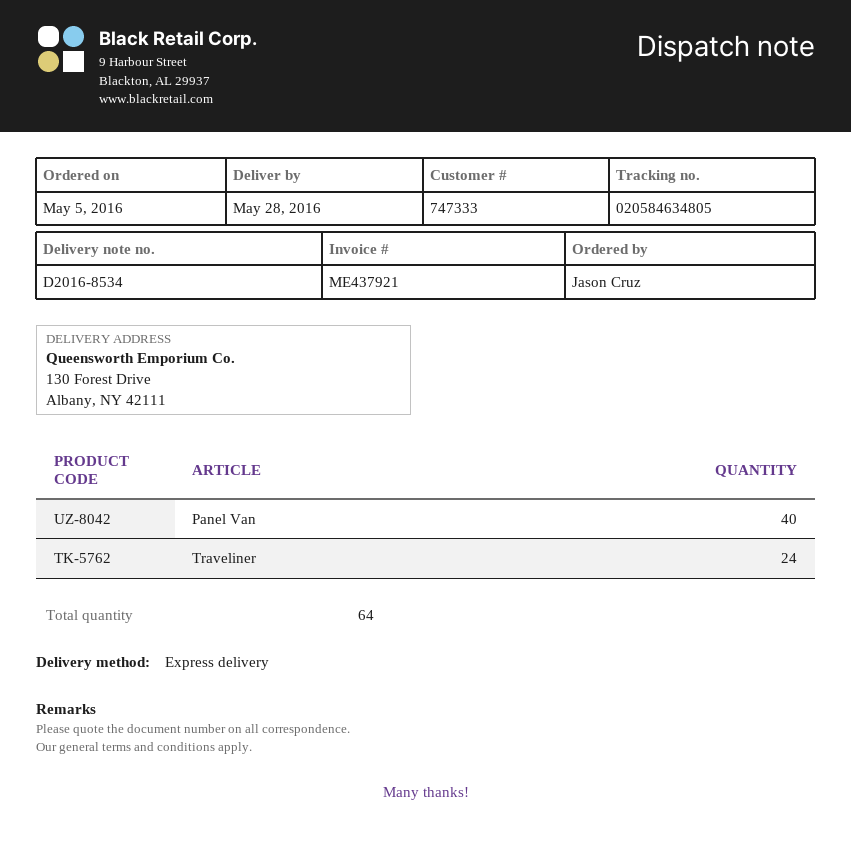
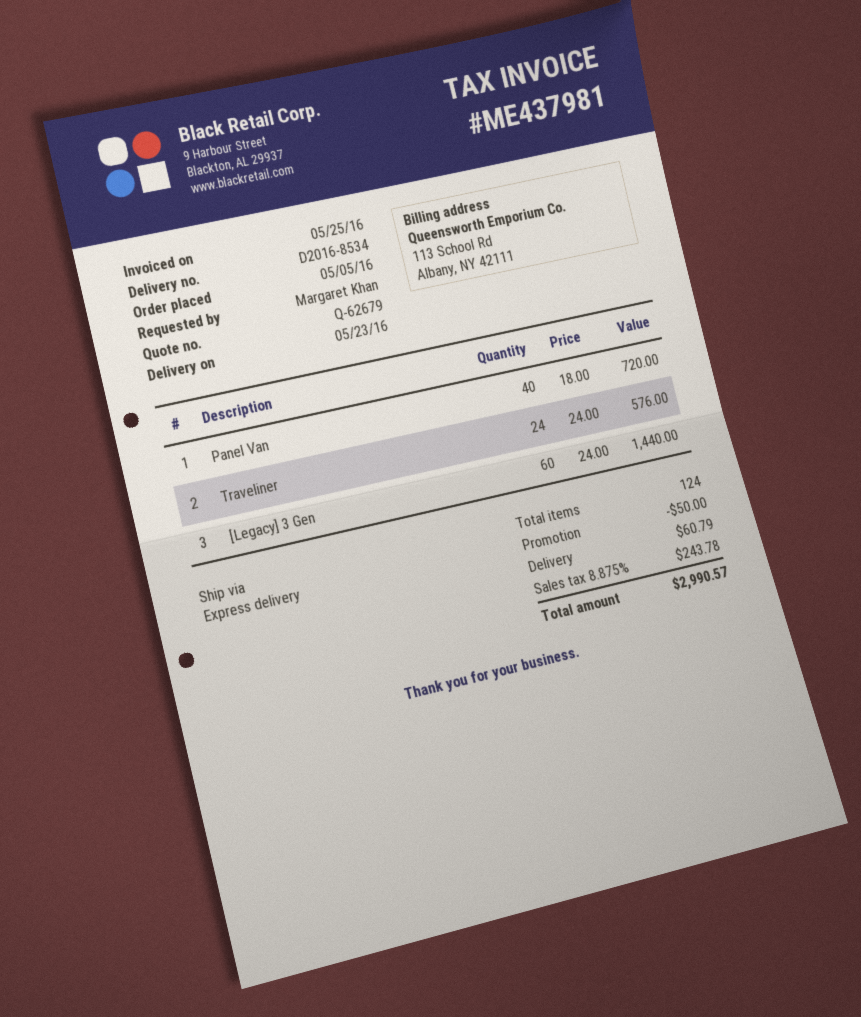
delivery date: 2016-05-28 -> 2016-05-23
invoice number: ME437921 -> ME437981
ordered by: Jason Cruz -> Margaret Khan
[Legacy] 3 Gen: none -> 60
total quantity: 64 -> 124

